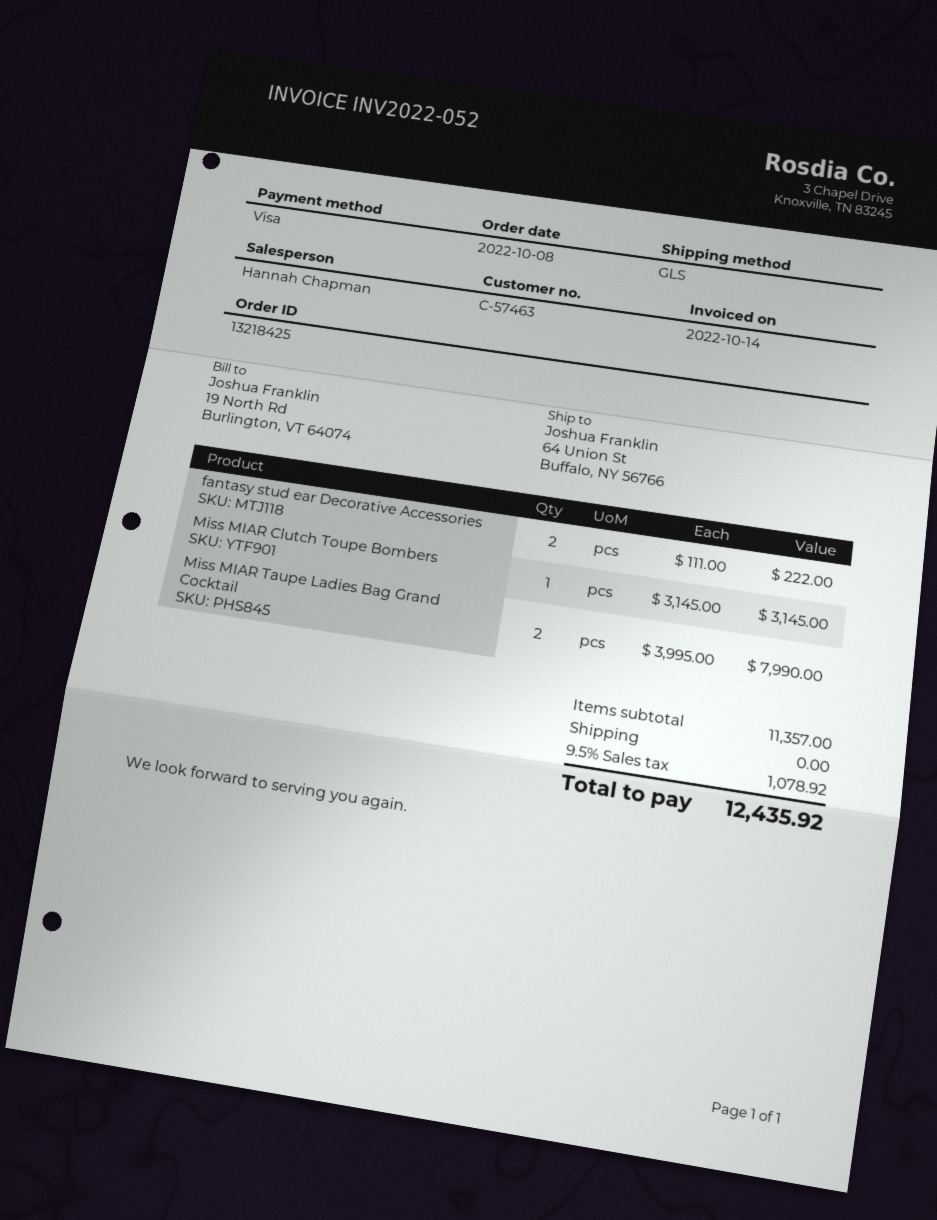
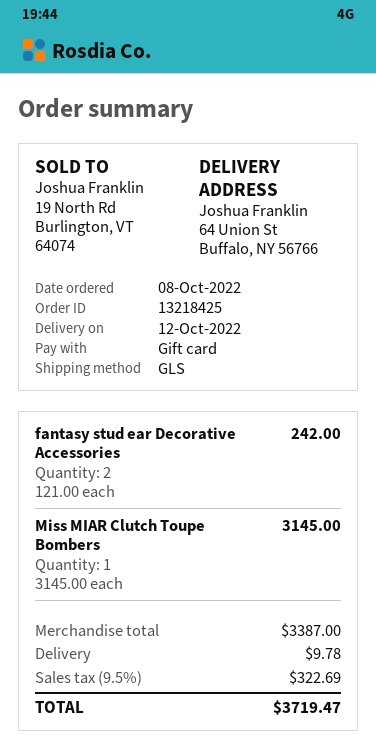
payment method: Visa -> gift card
fantasy stud ear Decorative Accessories: 2 x 111.00 = 222.00 -> 2 x 121.00 = 242.00
Miss MIAR Taupe Ladies Bag Grand Cocktail: 2 x 3995.00 = 7990.00 -> none
subtotal: 11357.00 -> 3387.00
shipping: 0.00 -> 9.78
tax: 9.5% = 1078.92 -> 9.5% = 322.69
total: 12435.92 -> 3719.47

